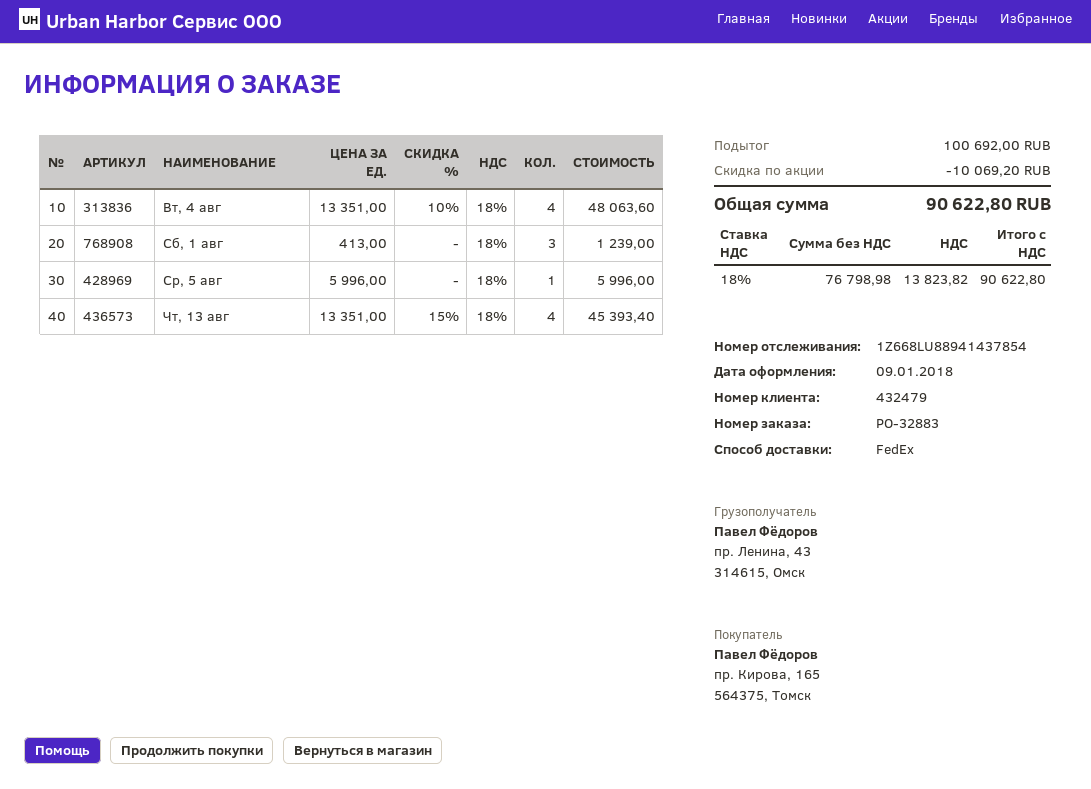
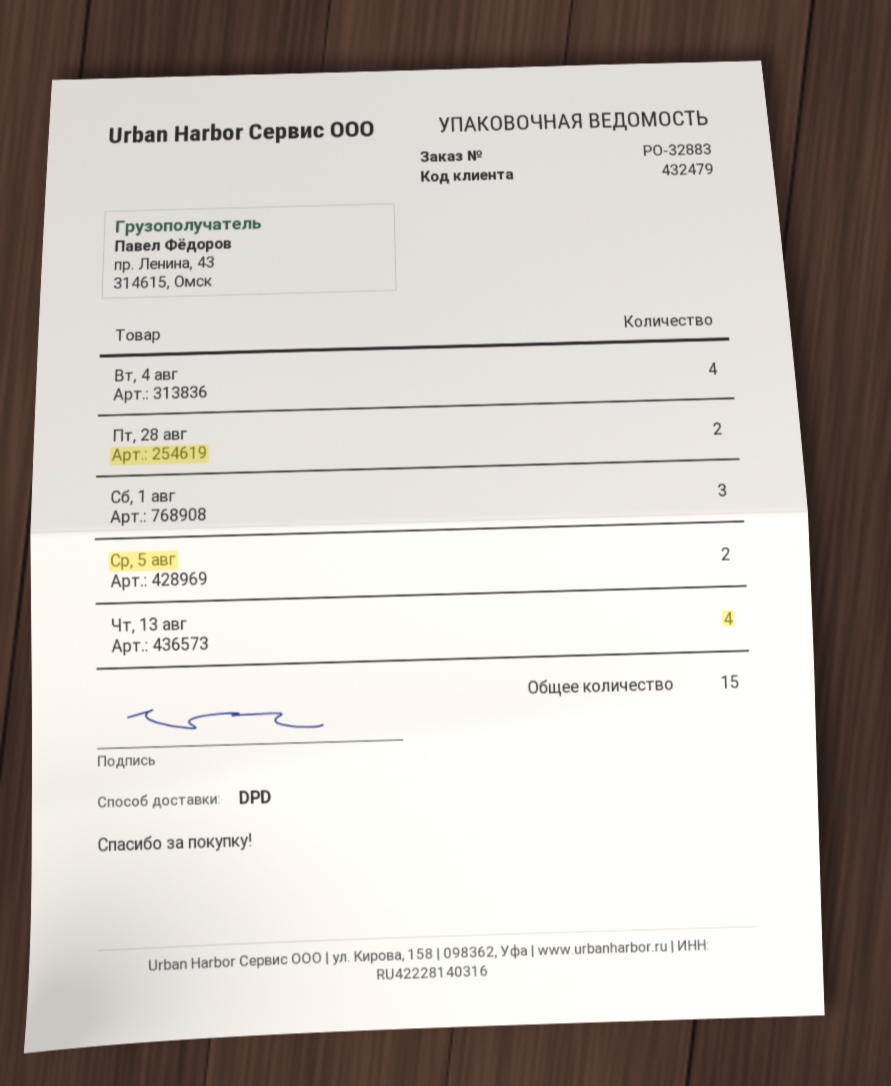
shipping method: FedEx -> DPD
Ср, 5 авг: 1 -> 2
Пт, 28 авг: none -> 2

